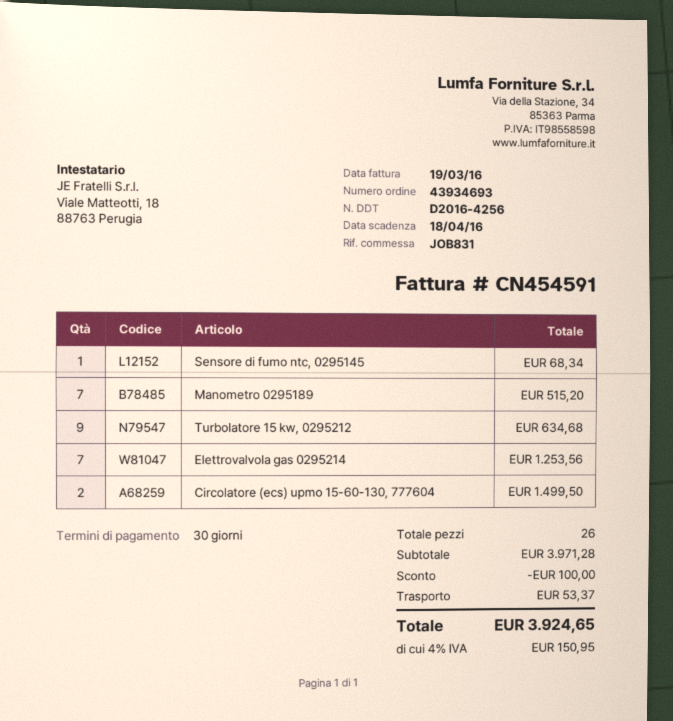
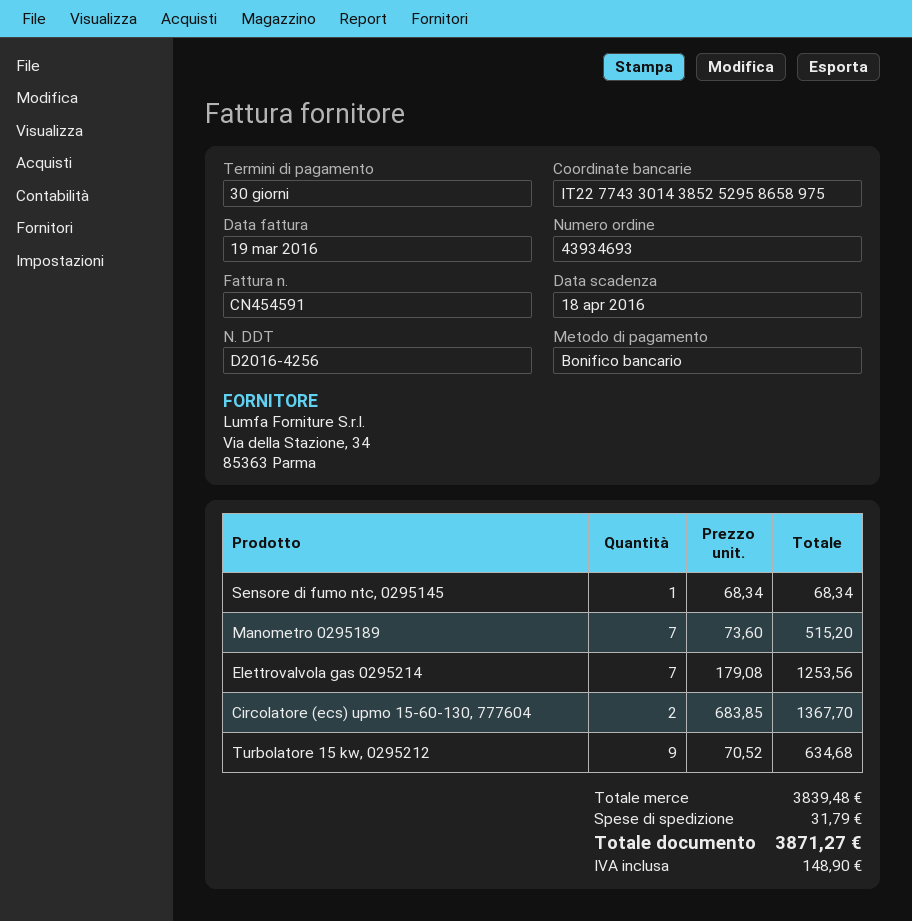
Circolatore (ecs) upmo 15-60-130, 777604: 2 for 1499.50 -> 2 for 1367.70
subtotal: 3971.28 -> 3839.48
discount: 100.00 -> none
shipping: 53.37 -> 31.79
tax: 150.95 -> 148.90
total: 3924.65 -> 3871.27

